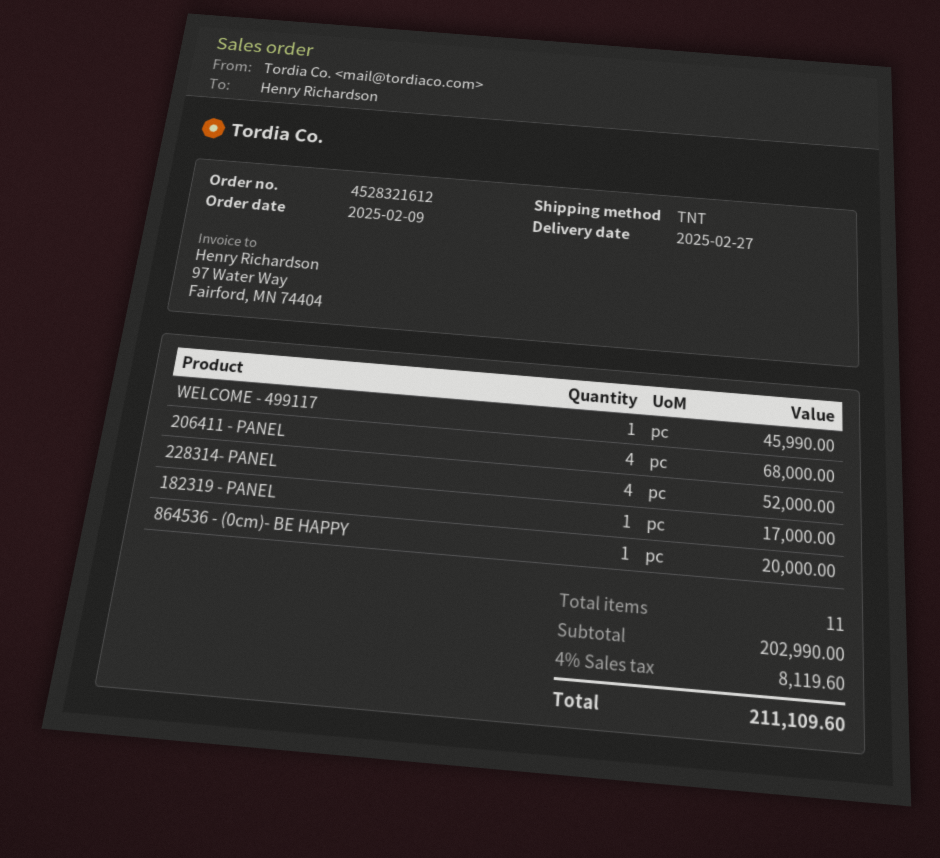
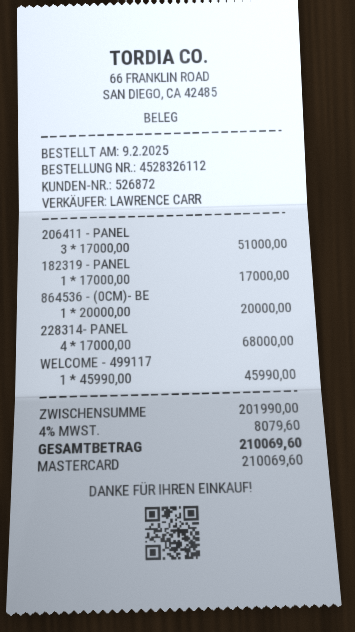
order number: 4528321612 -> 4528326112
206411 - PANEL: 4 for 68000.00 -> 3 for 51000.00
228314- PANEL: 4 for 52000.00 -> 4 for 68000.00
subtotal: 202990.00 -> 201990.00
tax: 4% = 8119.60 -> 4% = 8079.60
total: 211109.60 -> 210069.60

